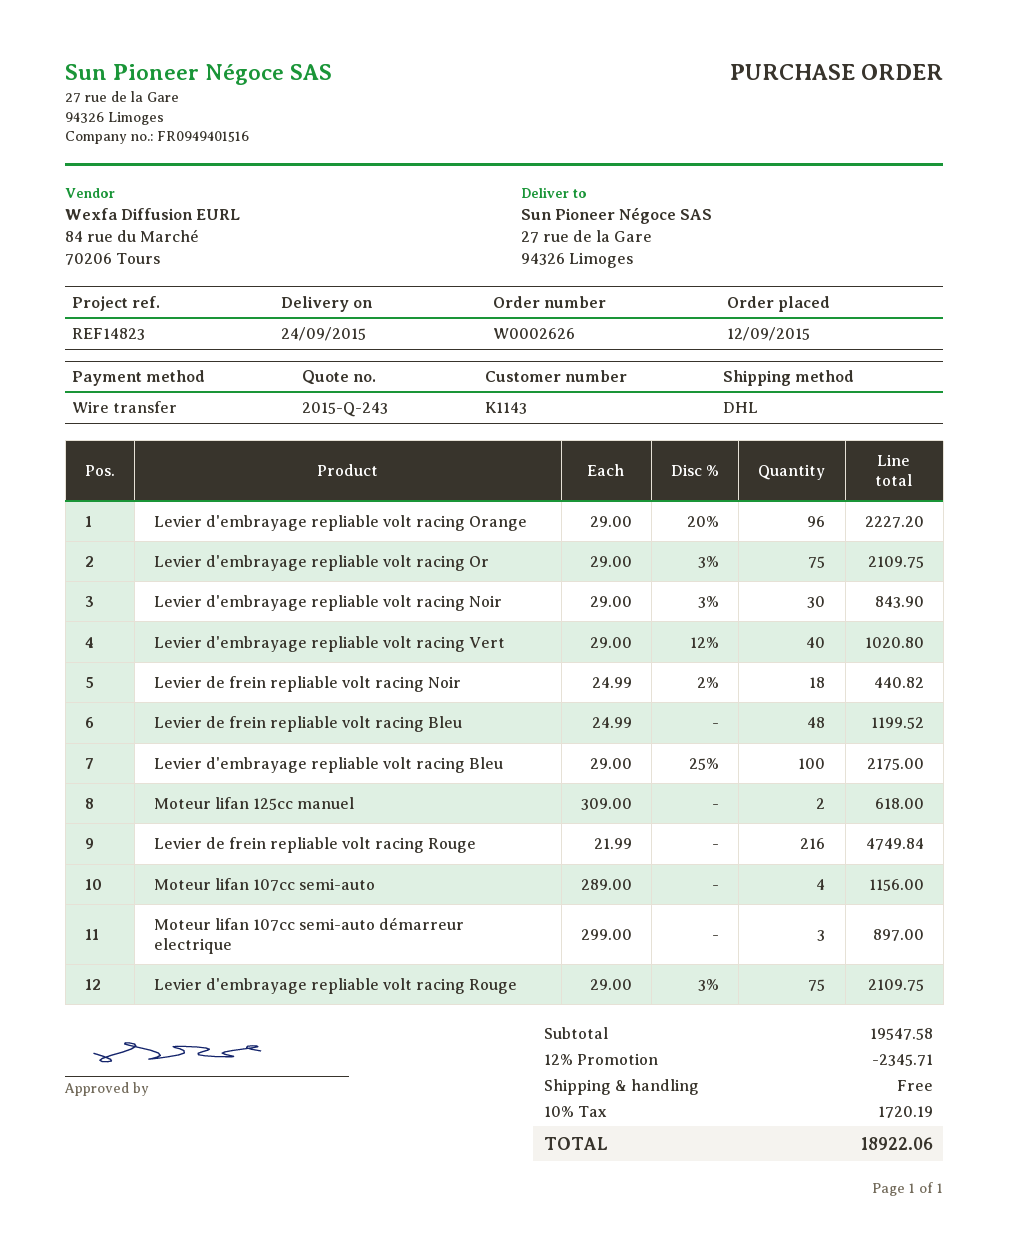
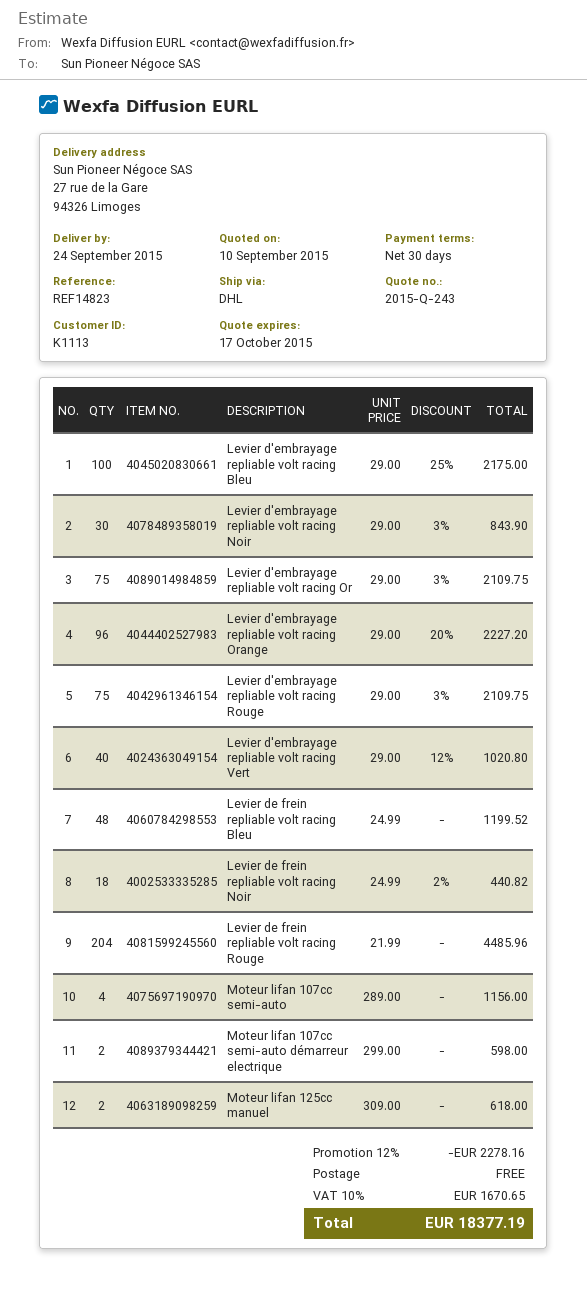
customer number: K1143 -> K1113
Levier de frein repliable volt racing Rouge: 216 x 21.99 = 4749.84 -> 204 x 21.99 = 4485.96
Moteur lifan 107cc semi-auto démarreur electrique: 3 x 299.00 = 897.00 -> 2 x 299.00 = 598.00
discount: 12% = 2345.71 -> 12% = 2278.16
tax: 10% = 1720.19 -> 10% = 1670.65
total: 18922.06 -> 18377.19

